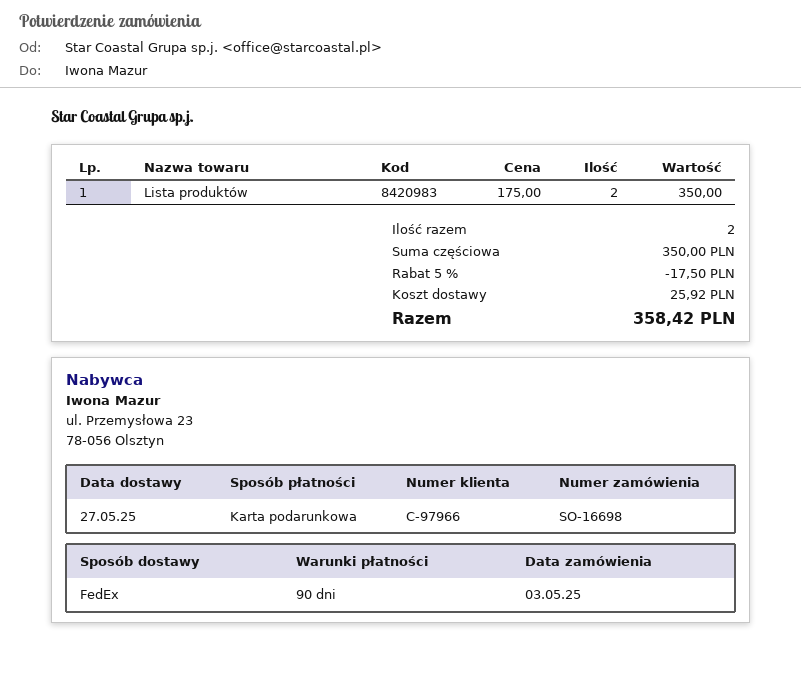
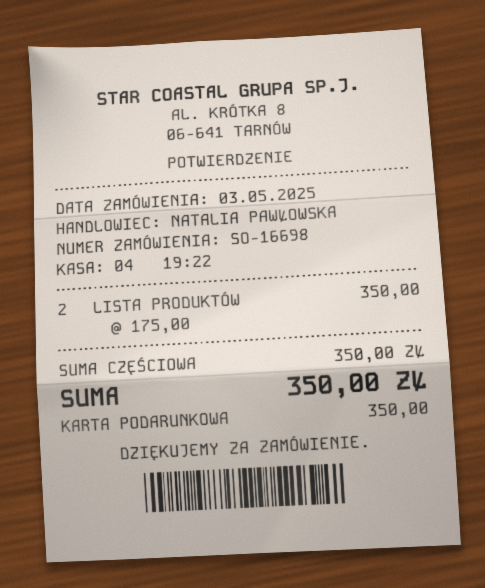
discount: 5% = 17.50 -> none
shipping: 25.92 -> none
total: 358.42 -> 350.00

